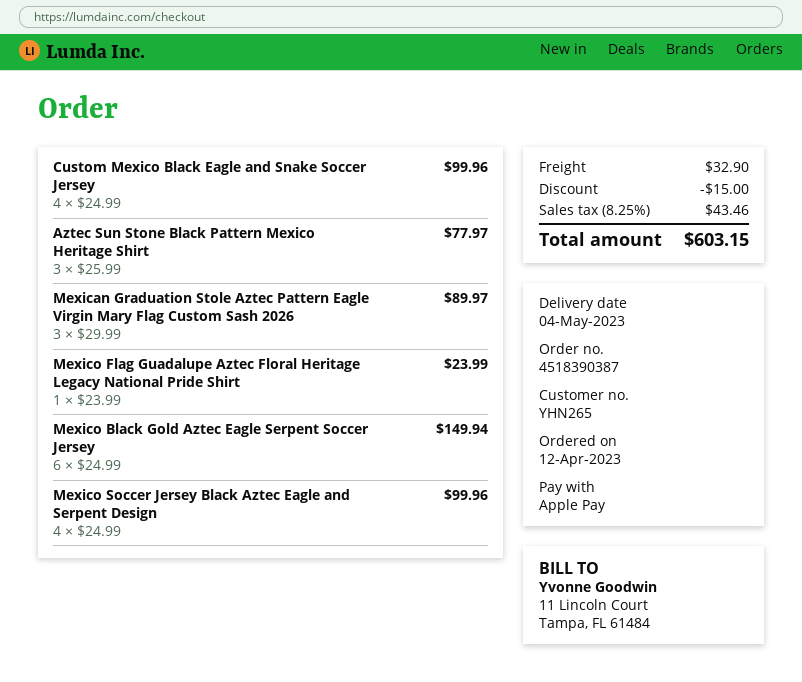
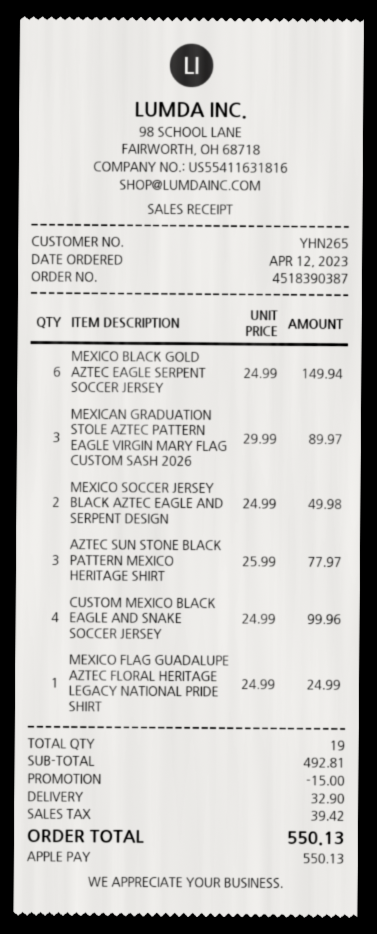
Mexico Flag Guadalupe Aztec Floral Heritage Legacy National Pride Shirt: 1 x 23.99 = 23.99 -> 1 x 24.99 = 24.99
Mexico Soccer Jersey Black Aztec Eagle and Serpent Design: 4 x 24.99 = 99.96 -> 2 x 24.99 = 49.98
tax: 43.46 -> 39.42
total: 603.15 -> 550.13

